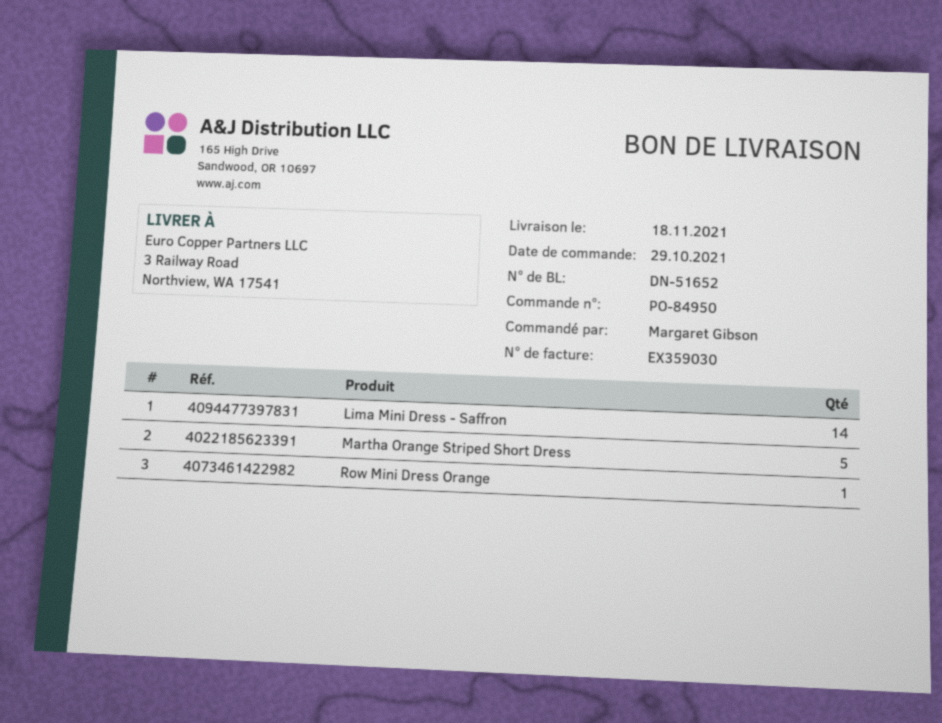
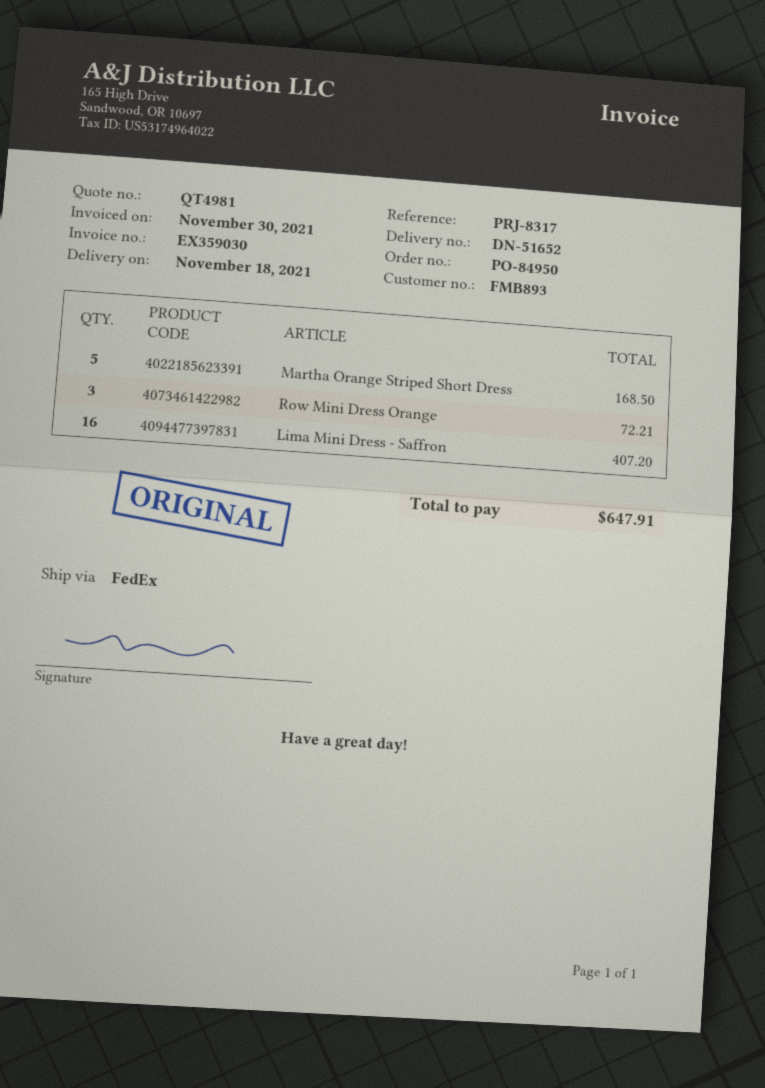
Lima Mini Dress - Saffron: 14 -> 16
Row Mini Dress Orange: 1 -> 3

